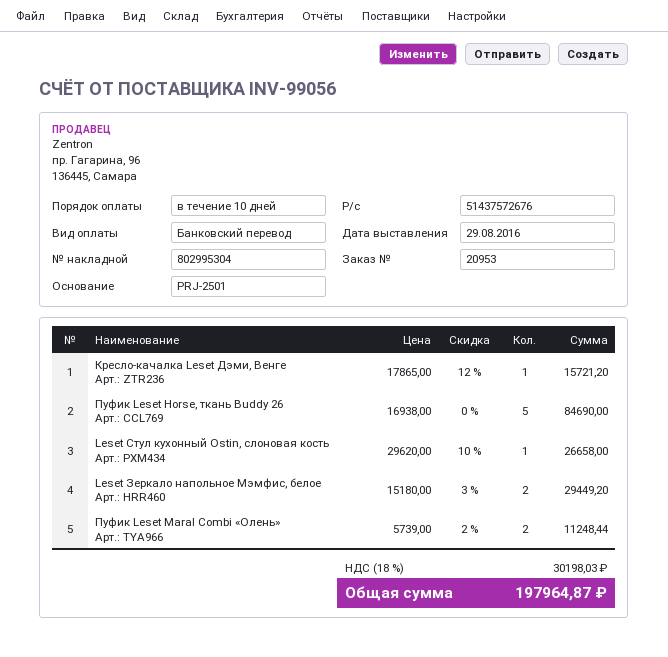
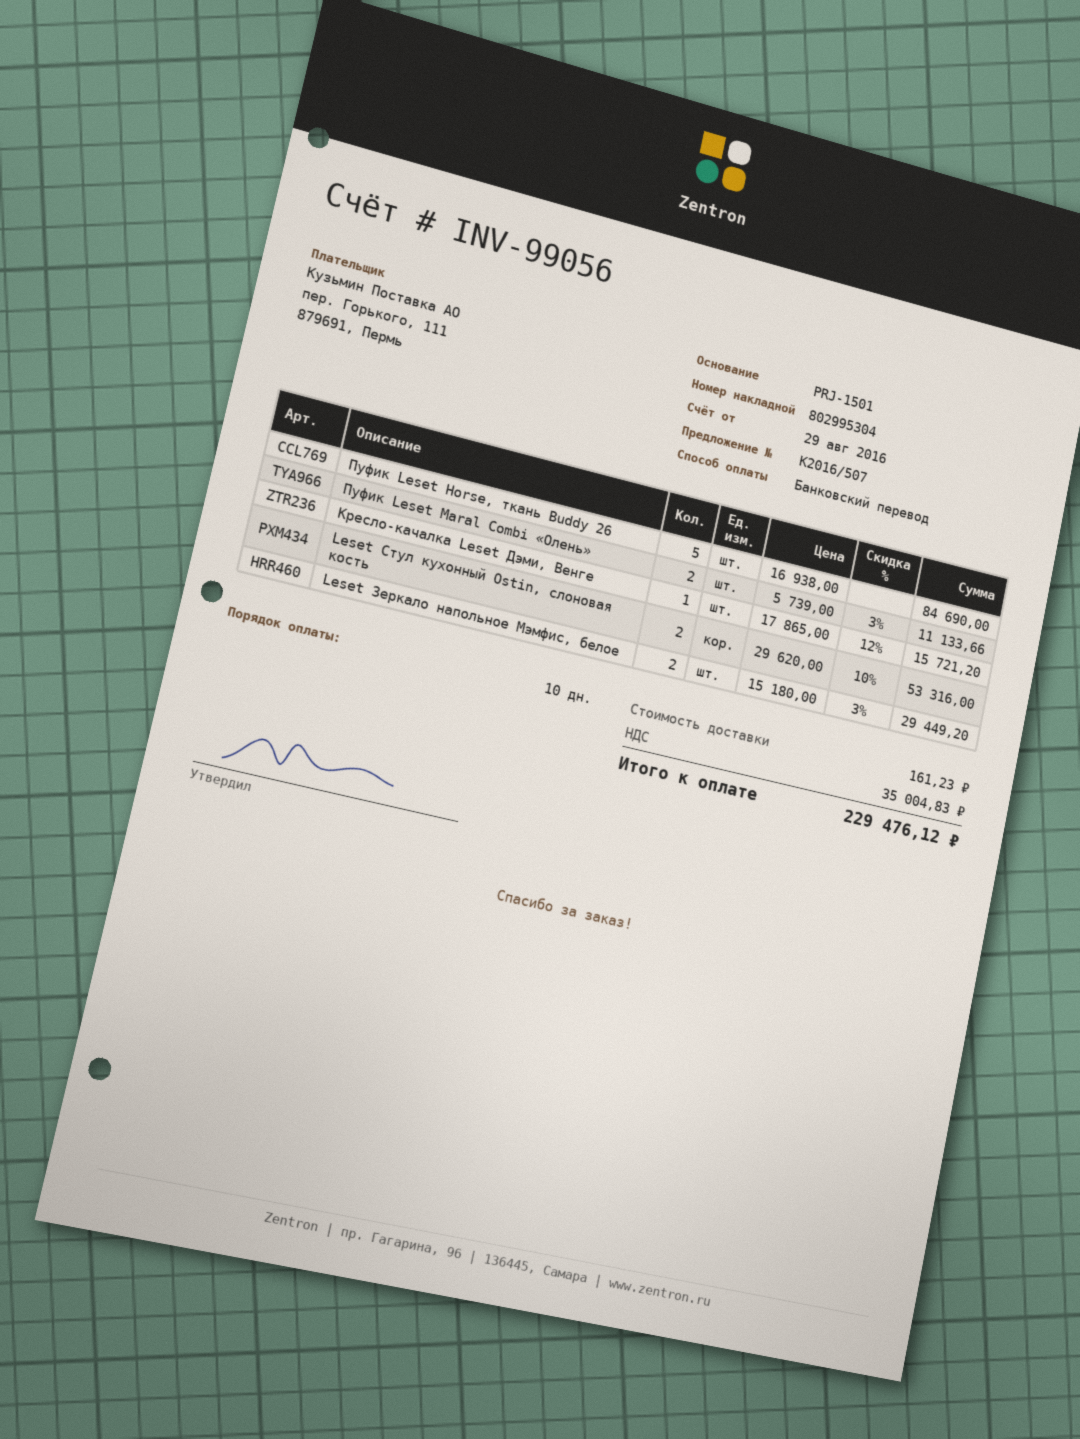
reference: PRJ-2501 -> PRJ-1501
Leset Стул кухонный Ostin, слоновая кость: 1 x 29620.00 - 10% = 26658.00 -> 2 x 29620.00 - 10% = 53316.00
Пуфик Leset Maral Combi «Олень»: 2 x 5739.00 - 2% = 11248.44 -> 2 x 5739.00 - 3% = 11133.66
shipping: none -> 161.23
tax: 30198.03 -> 35004.83
total: 197964.87 -> 229476.12

